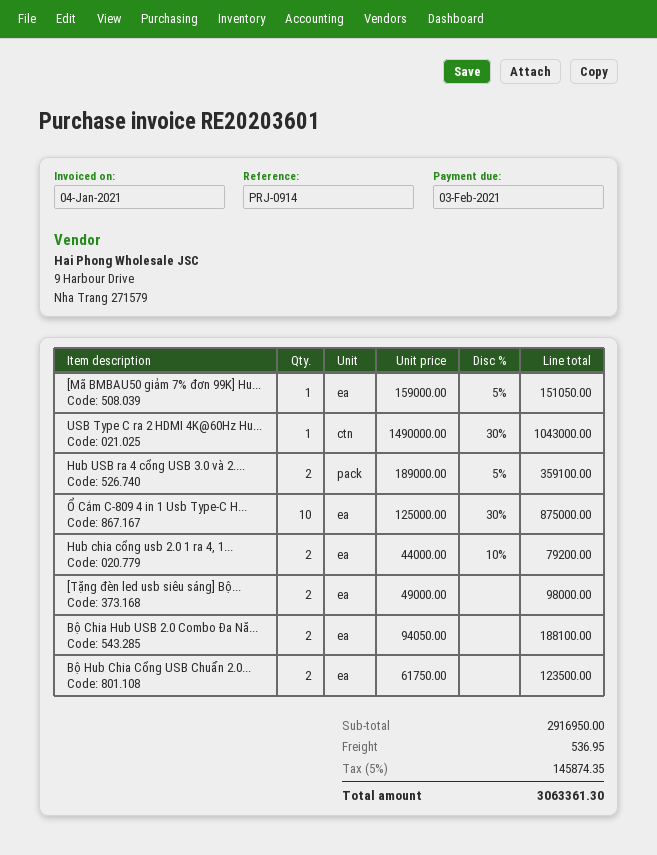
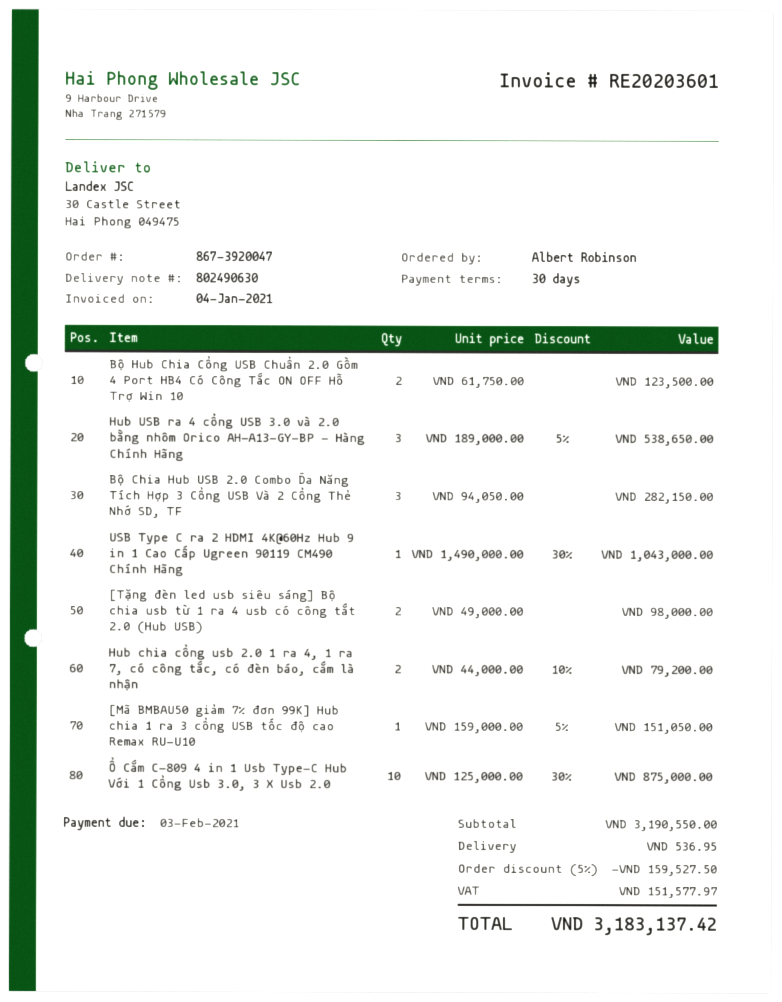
Hub USB ra 4 cổng USB 3.0 và 2....: 2 x 189000.00 - 5% = 359100.00 -> 3 x 189000.00 - 5% = 538650.00
Bộ Chia Hub USB 2.0 Combo Đa Nă...: 2 x 94050.00 = 188100.00 -> 3 x 94050.00 = 282150.00
subtotal: 2916950.00 -> 3190550.00
discount: none -> 5% = 159527.50
tax: 145874.35 -> 151577.97
total: 3063361.30 -> 3183137.42

